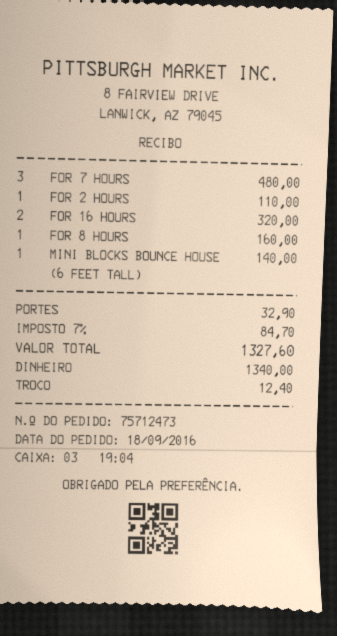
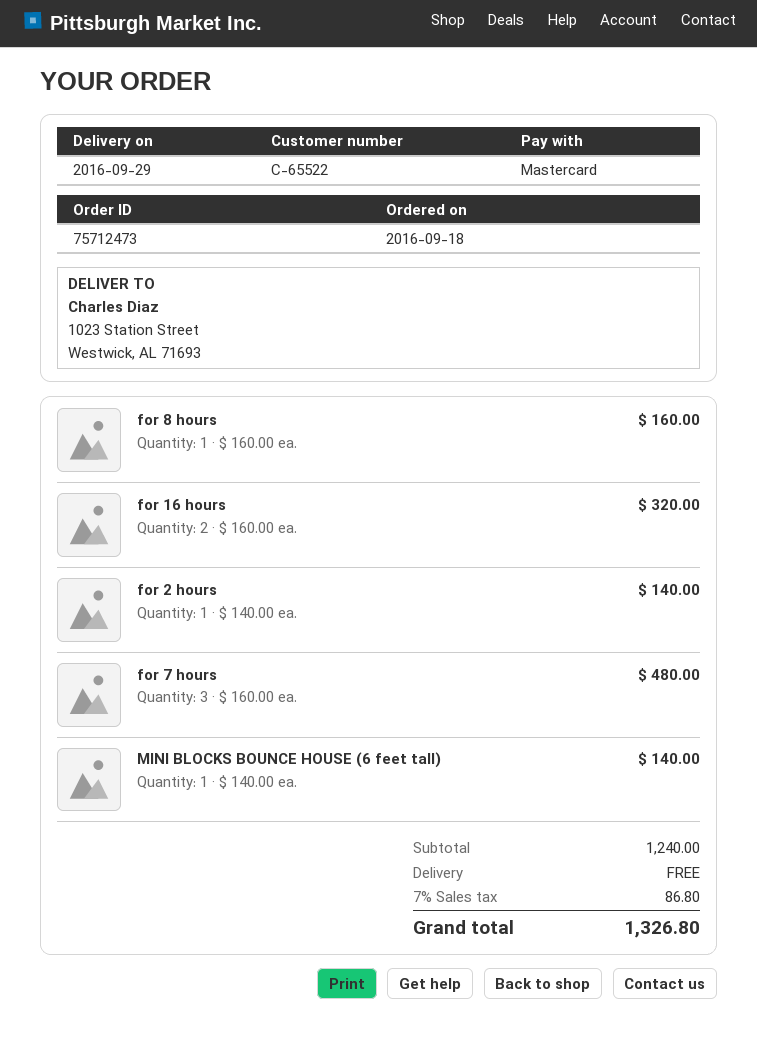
payment method: cash -> Mastercard
FOR 2 HOURS: 1 for 110.00 -> 1 for 140.00
shipping: 32.90 -> 0.00
tax: 7% = 84.70 -> 7% = 86.80
total: 1327.60 -> 1326.80

